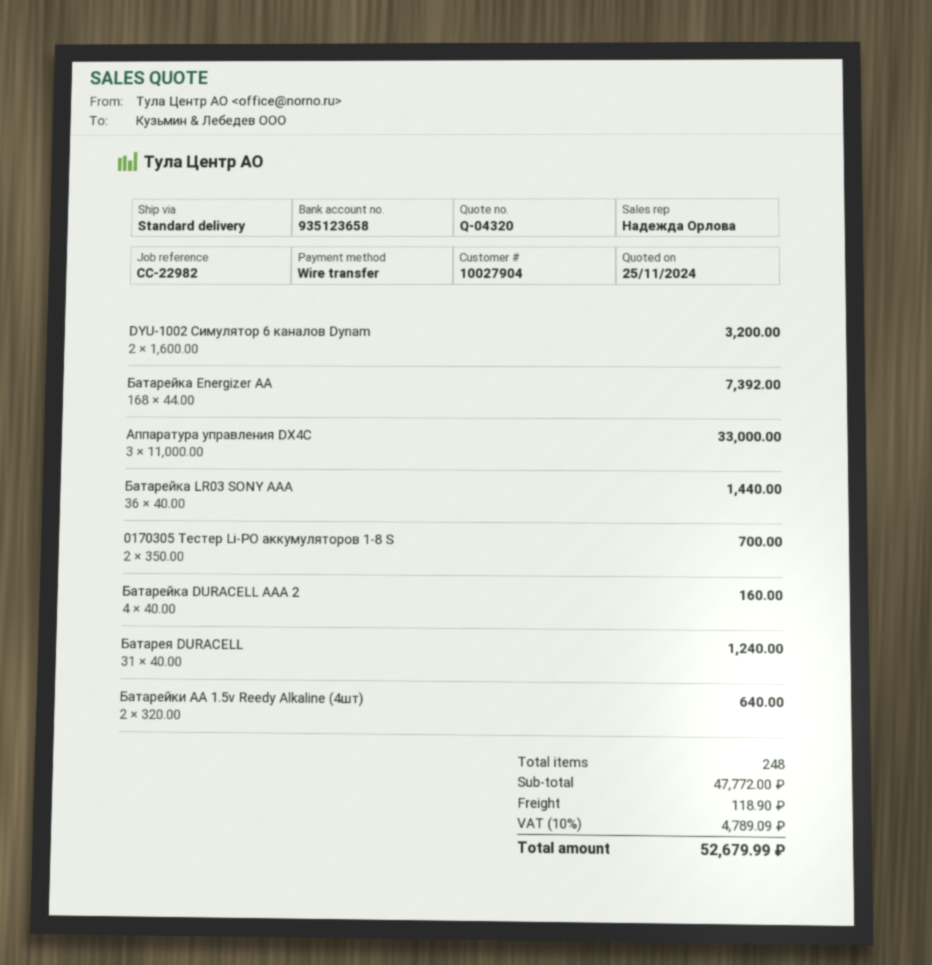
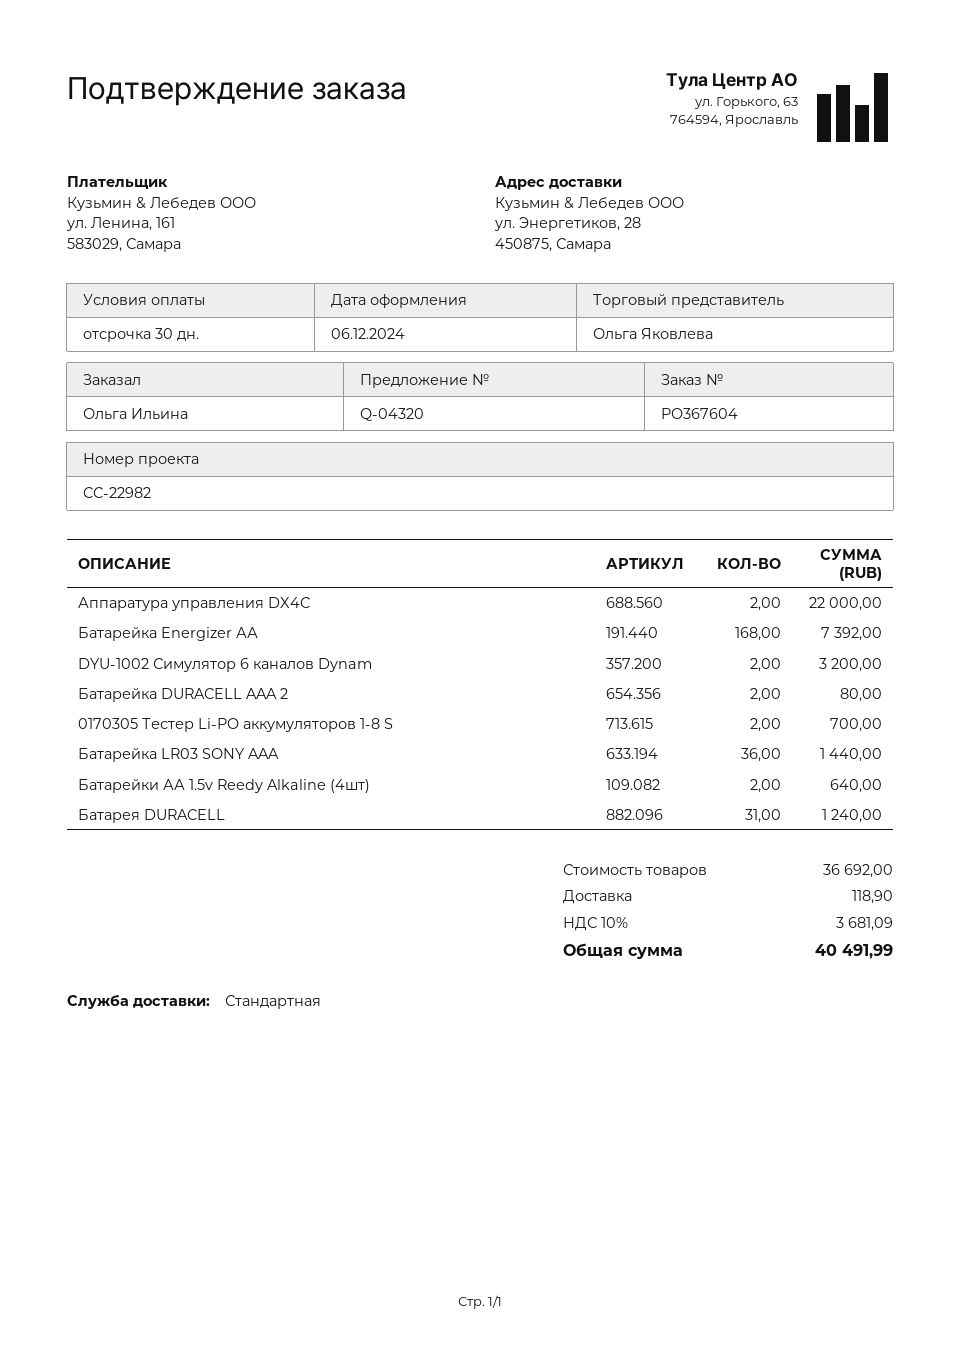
sales rep: Надежда Орлова -> Ольга Яковлева
Аппаратура управления DX4C: 3 for 33000.00 -> 2 for 22000.00
Батарейка DURACELL AAA 2: 4 for 160.00 -> 2 for 80.00
subtotal: 47772.00 -> 36692.00
tax: 10% = 4789.09 -> 10% = 3681.09
total: 52679.99 -> 40491.99

